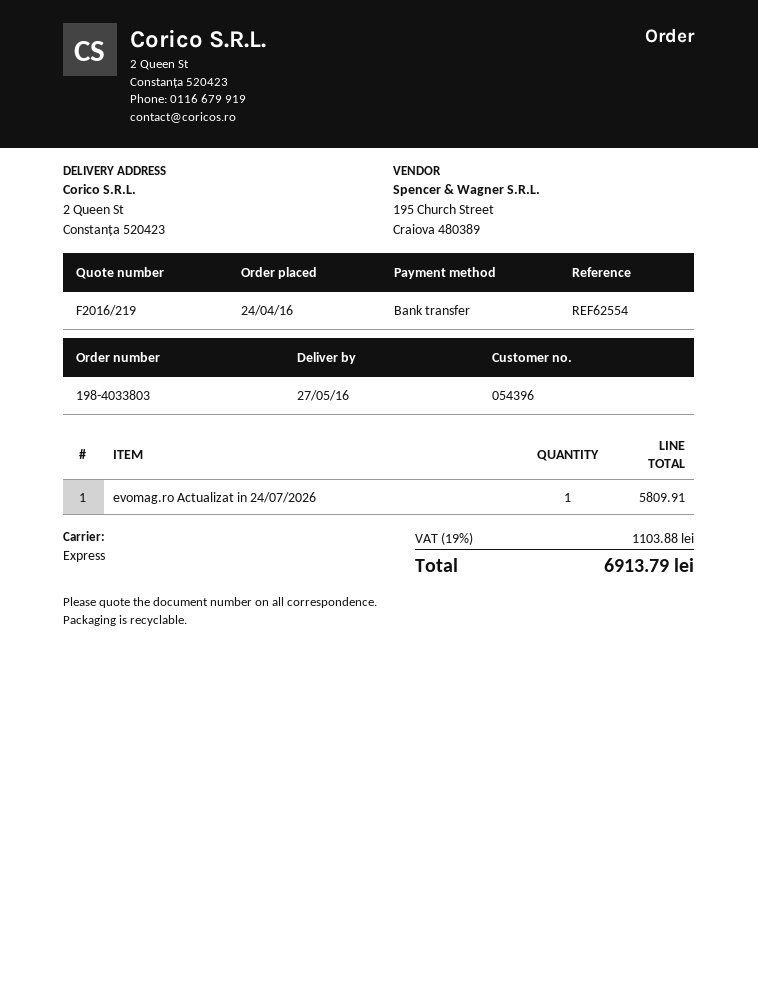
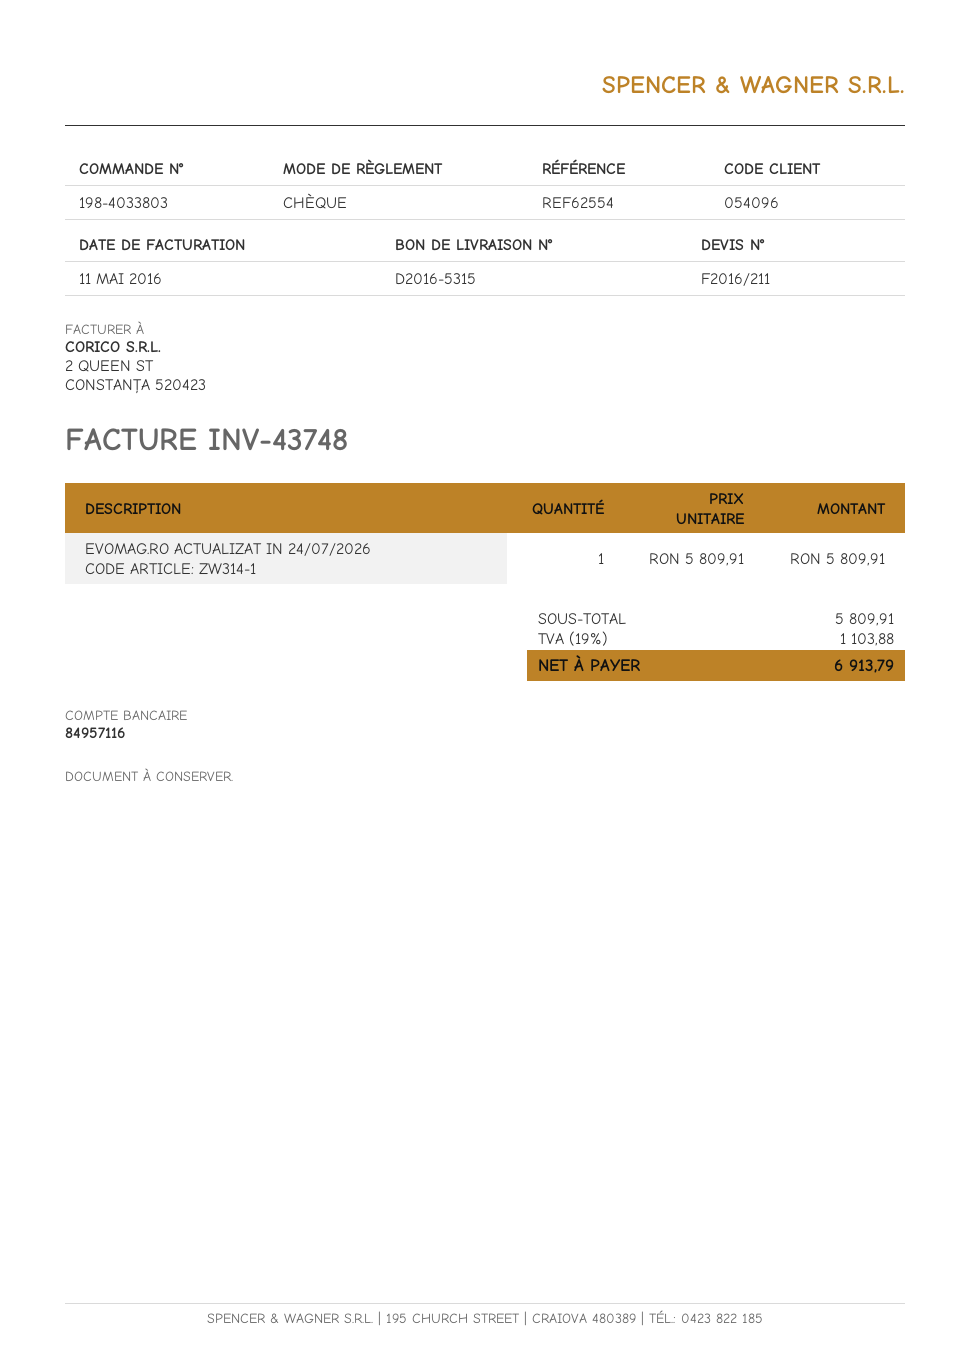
quote number: F2016/219 -> F2016/211
customer number: 054396 -> 054096
payment method: bank transfer -> cheque

